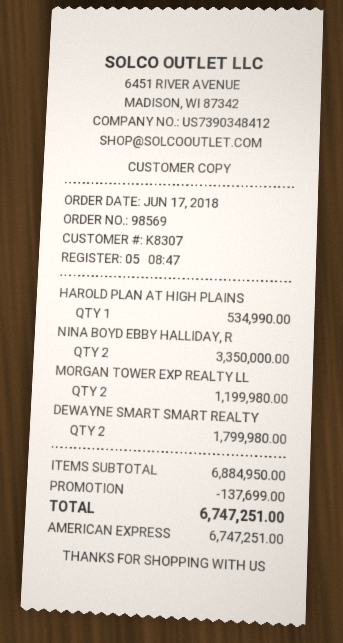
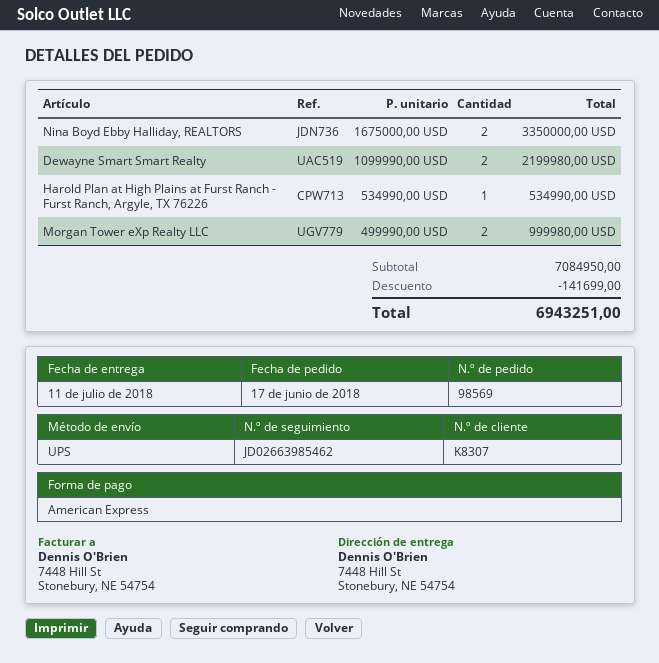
MORGAN TOWER EXP REALTY LL: 2 for 1199980.00 -> 2 for 999980.00
DEWAYNE SMART SMART REALTY: 2 for 1799980.00 -> 2 for 2199980.00
subtotal: 6884950.00 -> 7084950.00
discount: 137699.00 -> 141699.00
total: 6747251.00 -> 6943251.00

